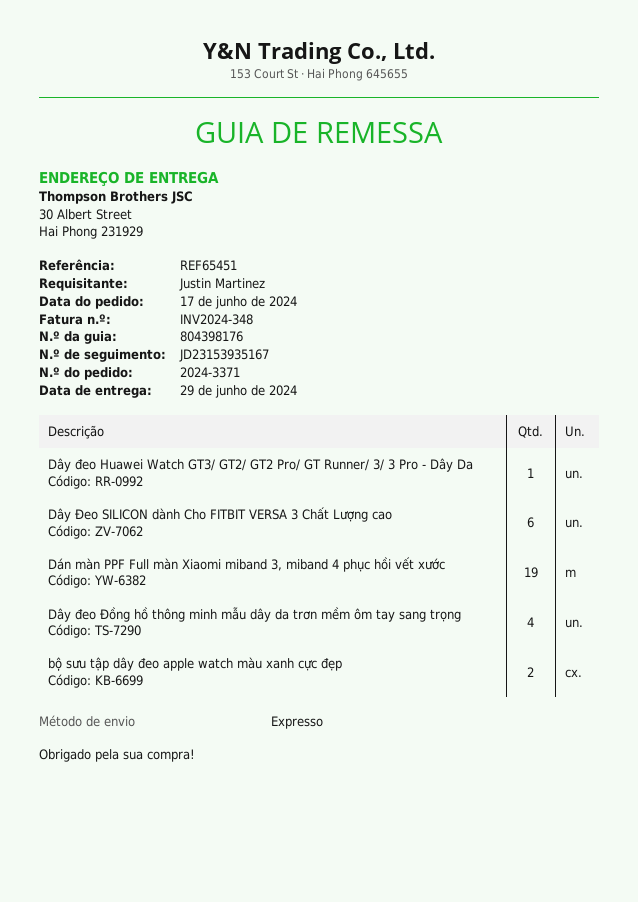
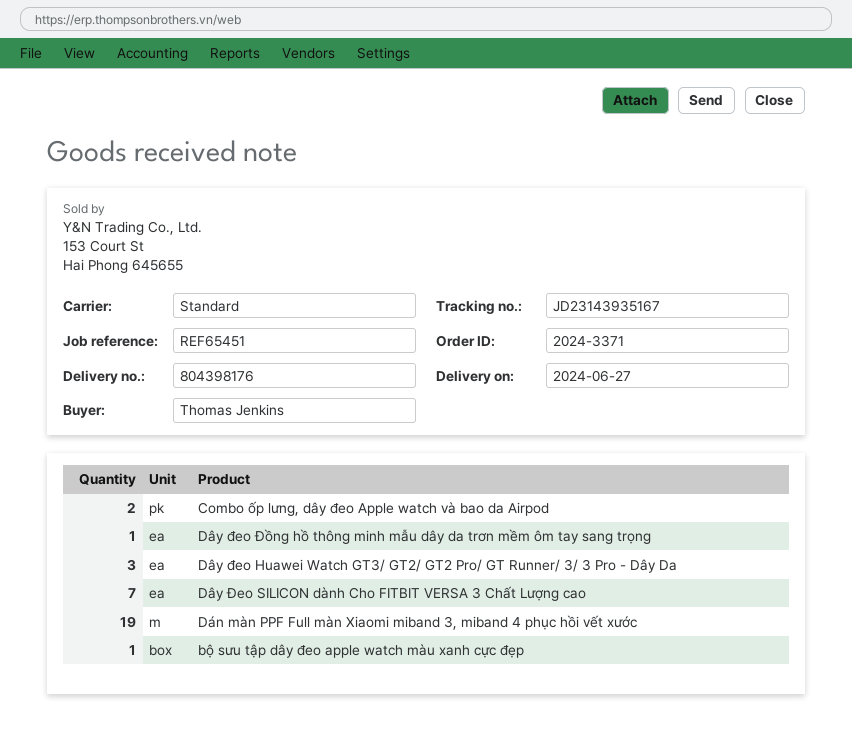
delivery date: 2024-06-29 -> 2024-06-27
ordered by: Justin Martinez -> Thomas Jenkins
shipping method: express -> standard
tracking number: JD23153935167 -> JD23143935167
Dây đeo Huawei Watch GT3/ GT2/ GT2 Pro/ GT Runner/ 3/ 3 Pro - Dây Da: 1 -> 3
Dây Đeo SILICON dành Cho FITBIT VERSA 3 Chất Lượng cao: 6 -> 7
Dây đeo Đồng hồ thông minh mẫu dây da trơn mềm ôm tay sang trọng: 4 -> 1
bộ sưu tập dây đeo apple watch màu xanh cực đẹp: 2 -> 1
Combo ốp lưng, dây đeo Apple watch và bao da Airpod: none -> 2

